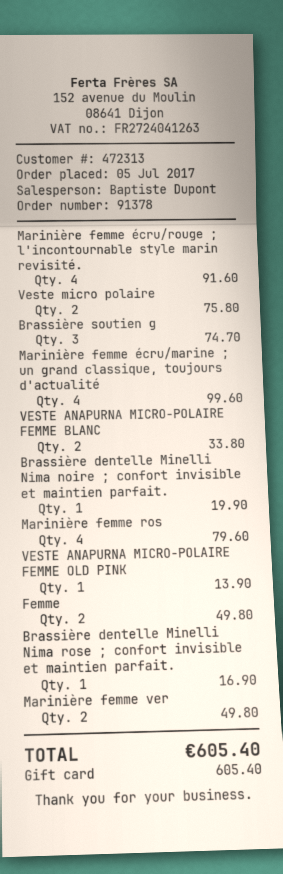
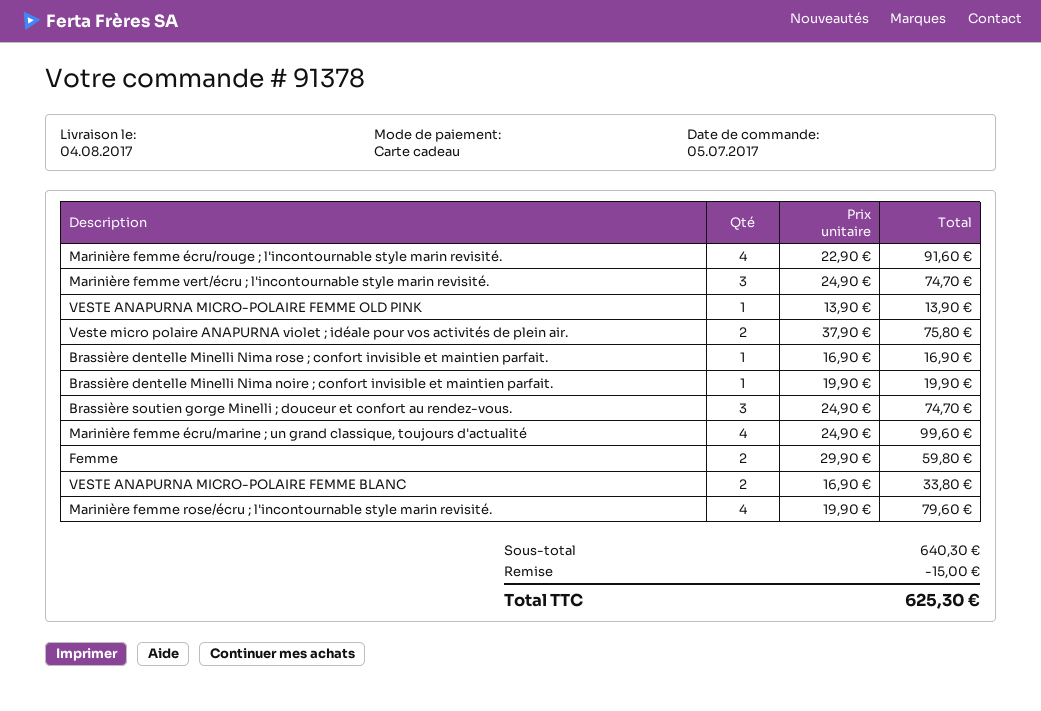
Femme: 2 for 49.80 -> 2 for 59.80
Marinière femme ver: 2 for 49.80 -> 3 for 74.70
discount: none -> 15.00
total: 605.40 -> 625.30

